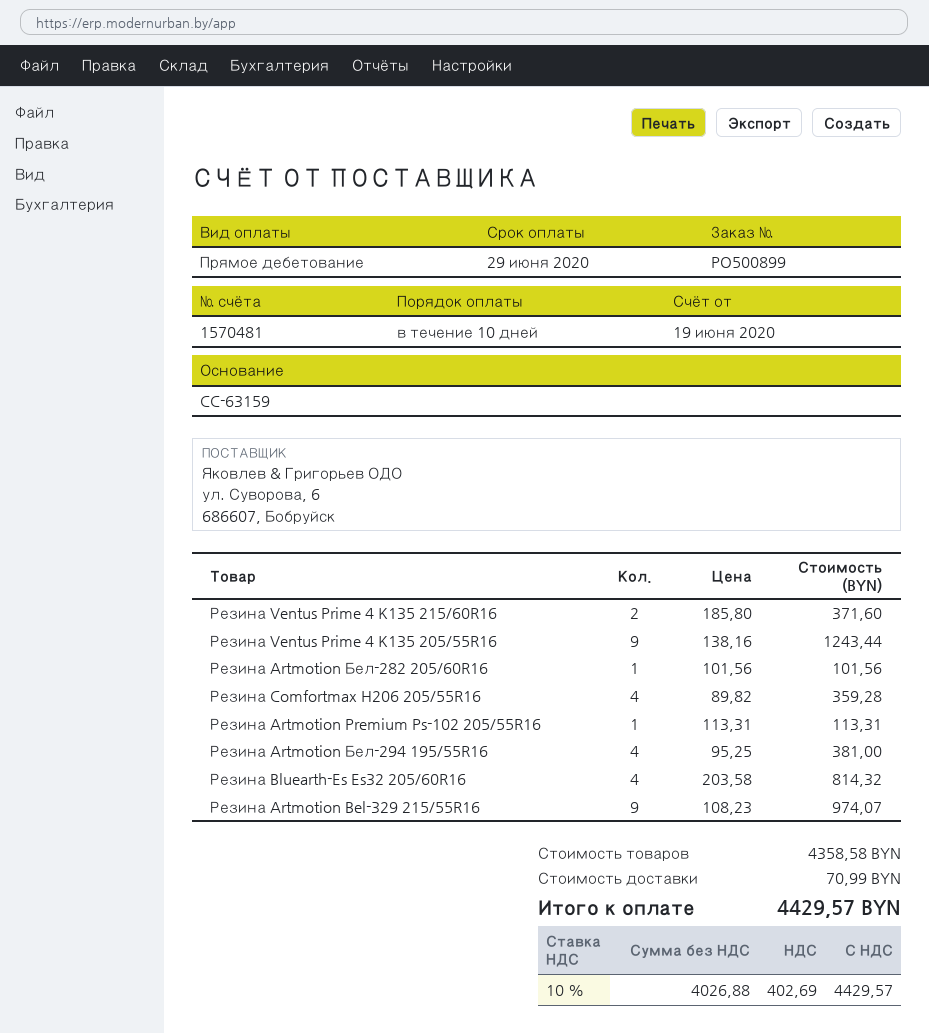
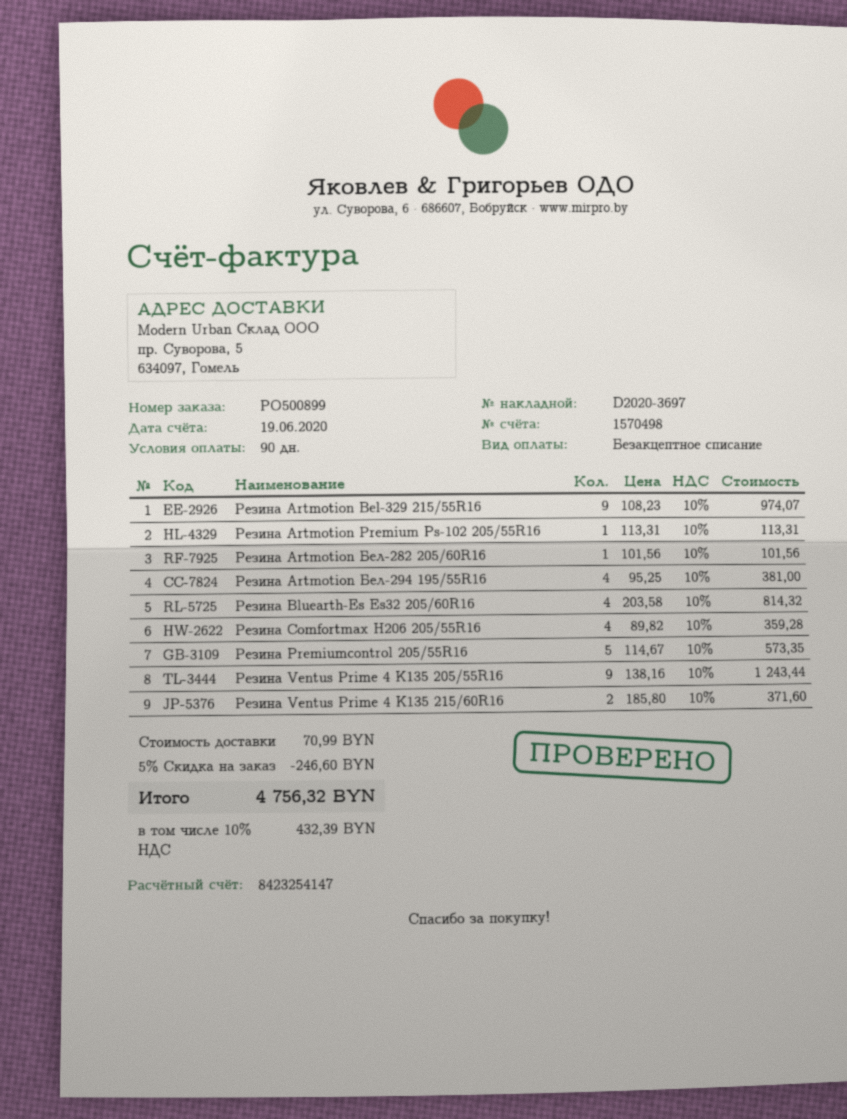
invoice number: 1570481 -> 1570498
payment terms: 10 days -> 90 days
Резина Premiumcontrol 205/55R16: none -> 5 x 114.67 = 573.35
discount: none -> 5% = 246.60
tax: 10% = 402.69 -> 10% = 432.39
total: 4429.57 -> 4756.32

